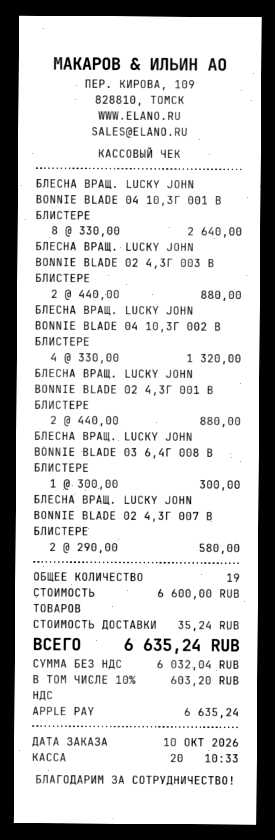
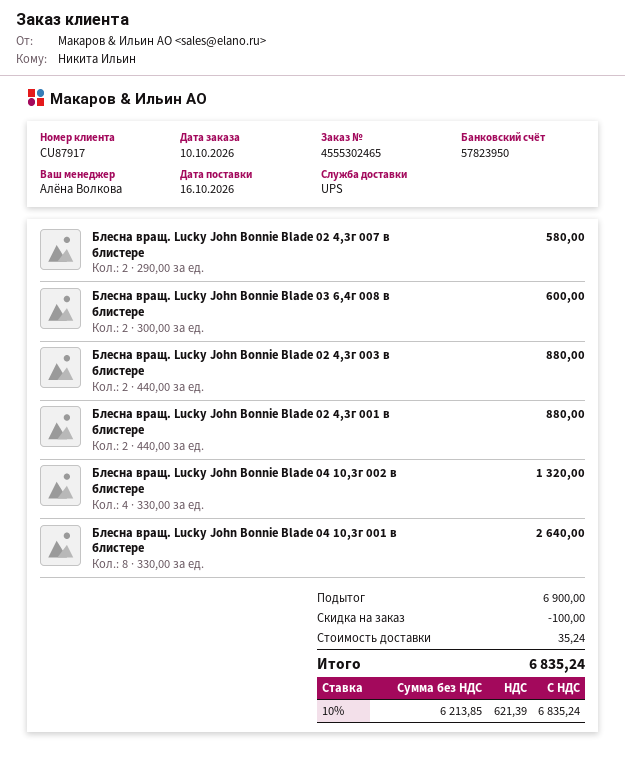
БЛЕСНА ВРАЩ. LUCKY JOHN BONNIE BLADE 03 6,4Г 008 В БЛИСТЕРЕ: 1 x 300.00 = 300.00 -> 2 x 300.00 = 600.00
subtotal: 6600.00 -> 6900.00
discount: none -> 100.00
net: 6032.04 -> 6213.85
tax: 10% = 603.20 -> 10% = 621.39
total: 6635.24 -> 6835.24

